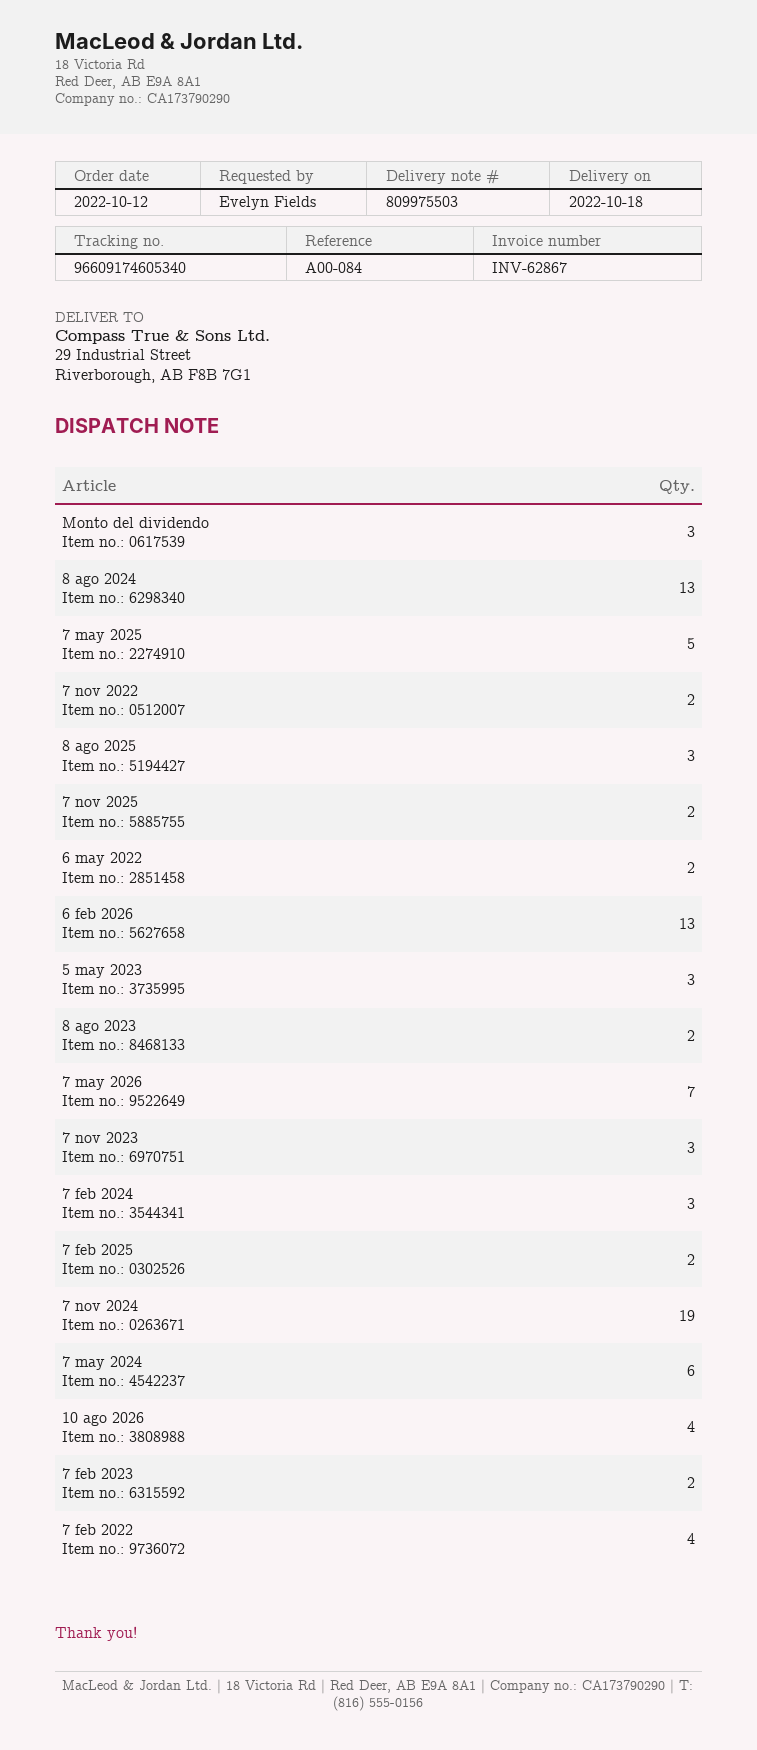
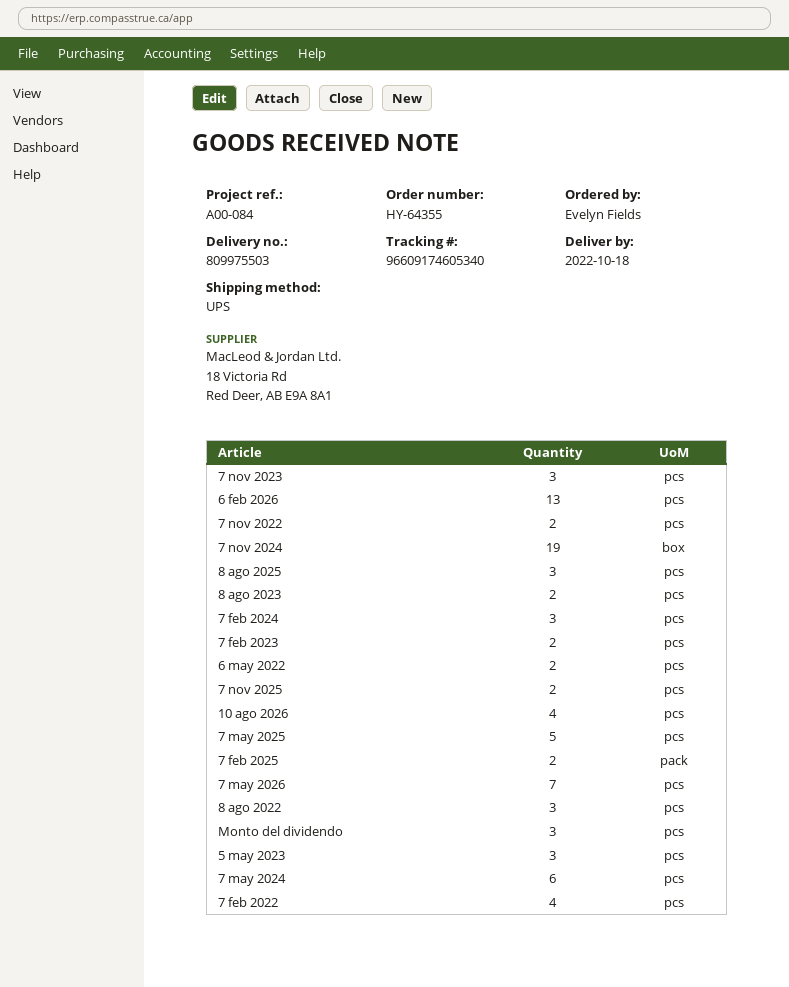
8 ago 2024: 13 -> none
8 ago 2022: none -> 3

